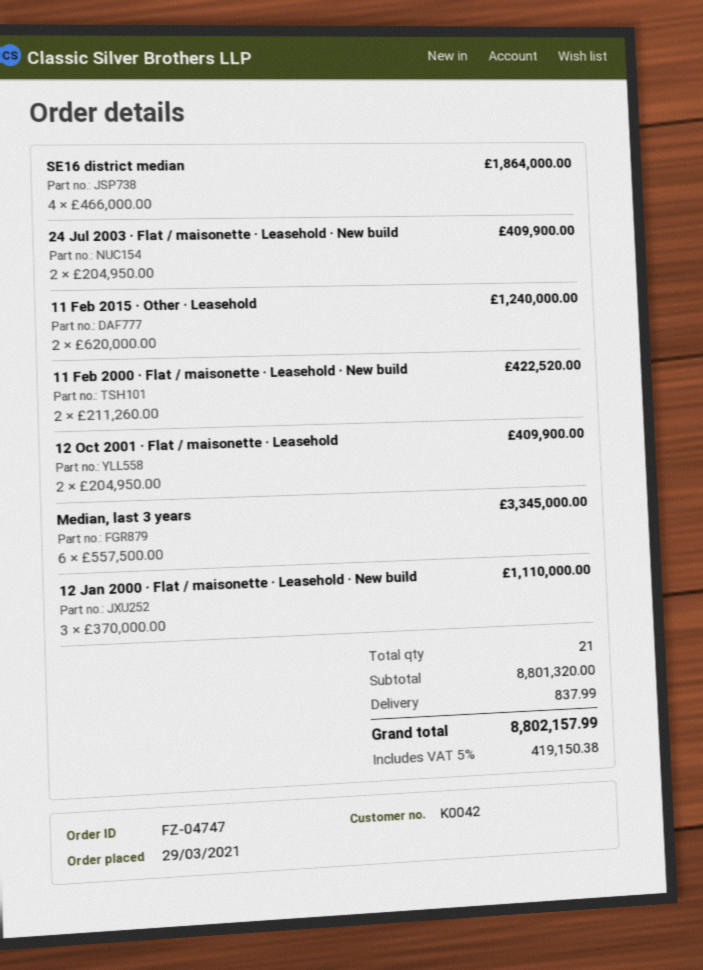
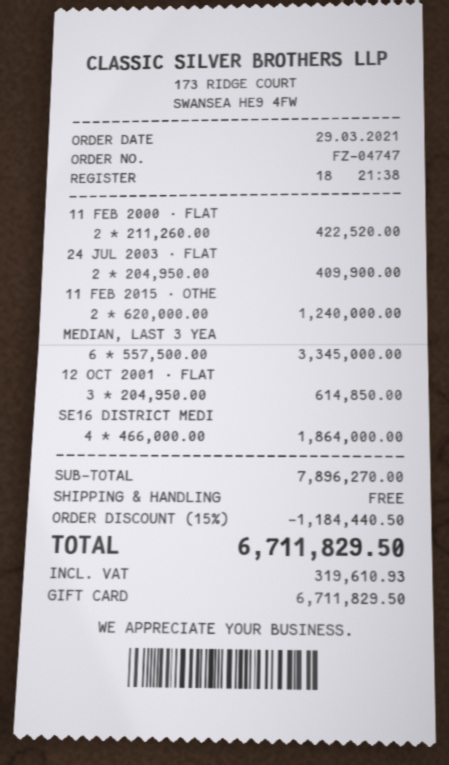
12 Oct 2001 · Flat / maisonette · Leasehold: 2 x 204950.00 = 409900.00 -> 3 x 204950.00 = 614850.00
12 Jan 2000 · Flat / maisonette · Leasehold · New build: 3 x 370000.00 = 1110000.00 -> none
subtotal: 8801320.00 -> 7896270.00
discount: none -> 15% = 1184440.50
shipping: 837.99 -> 0.00
tax: 419150.38 -> 319610.93
total: 8802157.99 -> 6711829.50

